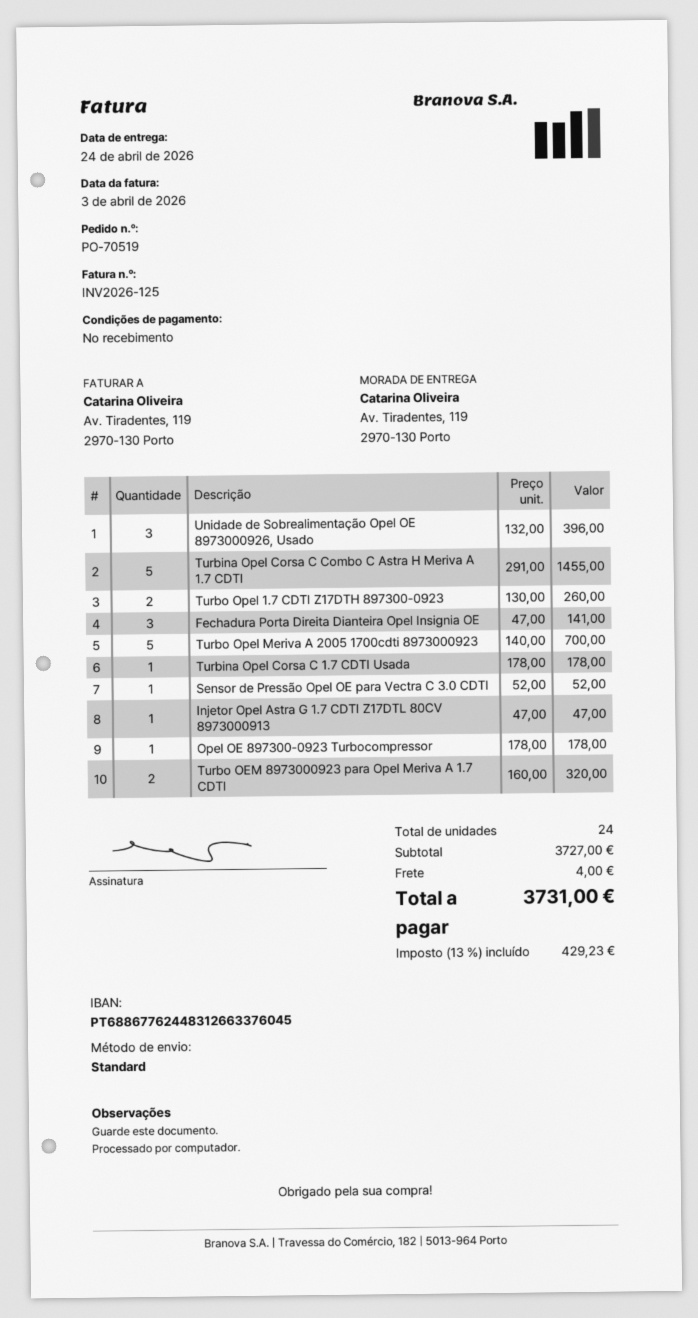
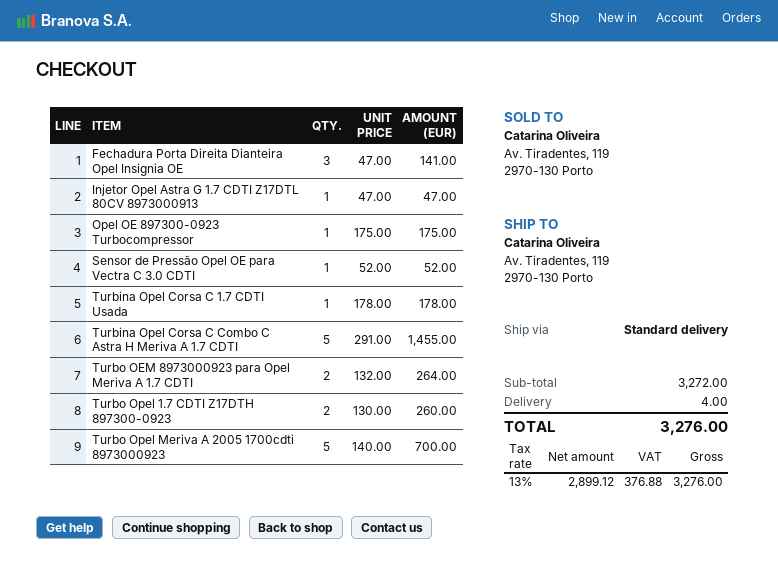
Unidade de Sobrealimentação Opel OE 8973000926, Usado: 3 x 132.00 = 396.00 -> none
Opel OE 897300-0923 Turbocompressor: 1 x 178.00 = 178.00 -> 1 x 175.00 = 175.00
Turbo OEM 8973000923 para Opel Meriva A 1.7 CDTI: 2 x 160.00 = 320.00 -> 2 x 132.00 = 264.00
subtotal: 3727.00 -> 3272.00
tax: 13% = 429.23 -> 13% = 376.88
total: 3731.00 -> 3276.00

